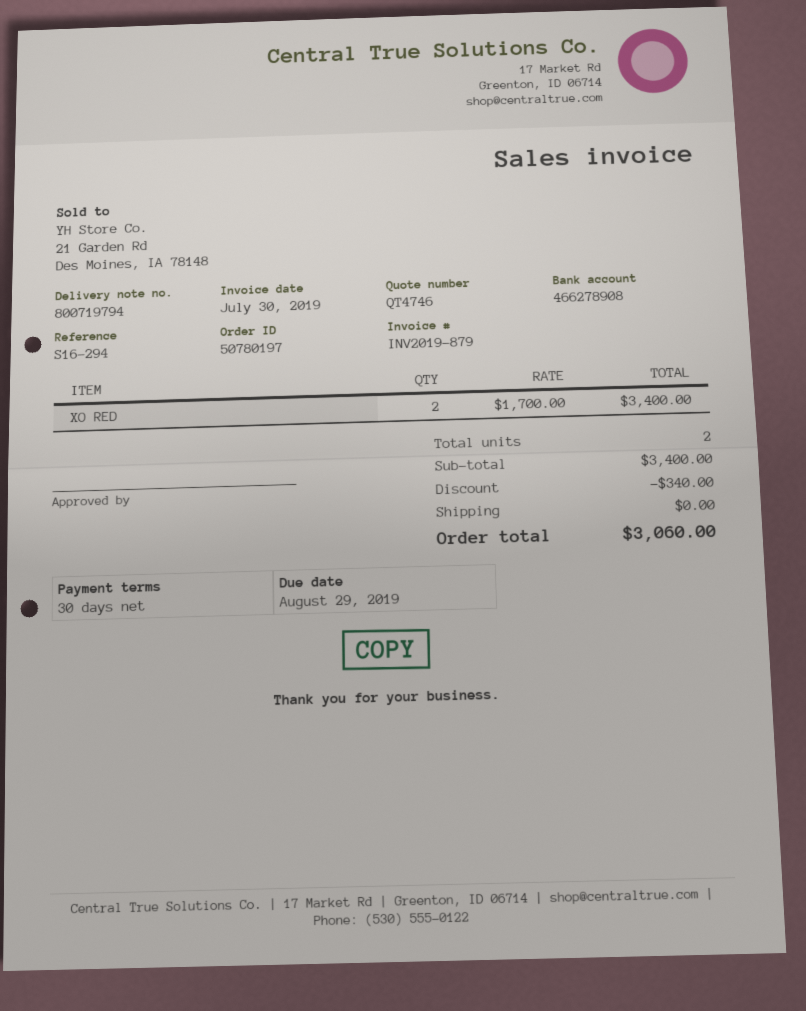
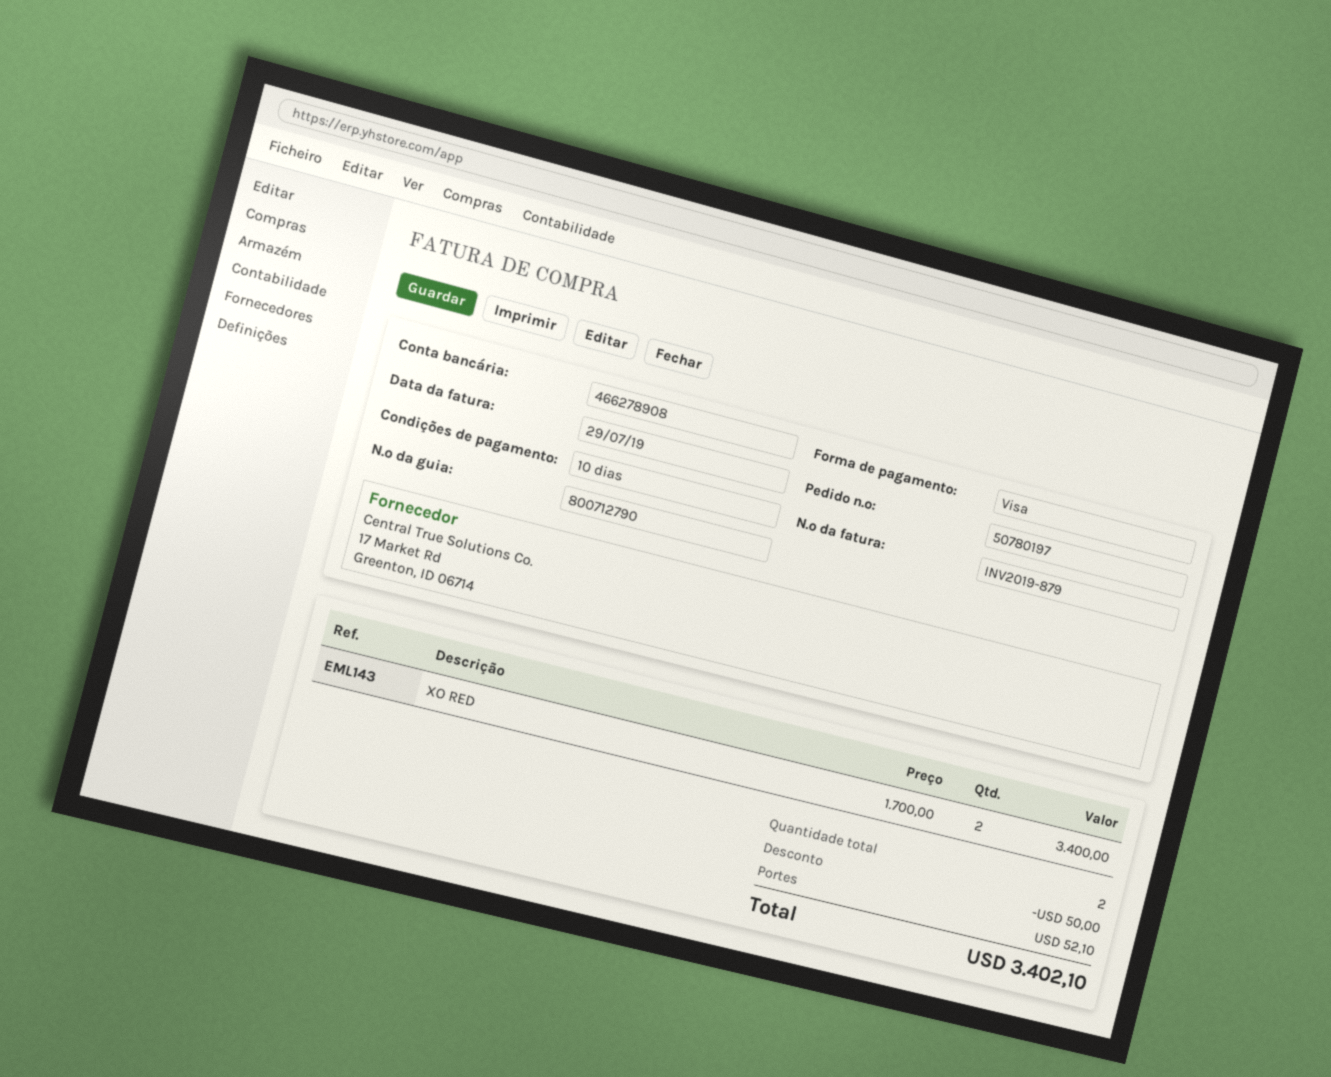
delivery note number: 800719794 -> 800712790
invoice date: 2019-07-30 -> 2019-07-29
payment terms: 30 days -> 10 days
discount: 340.00 -> 50.00
shipping: 0.00 -> 52.10
total: 3060.00 -> 3402.10

